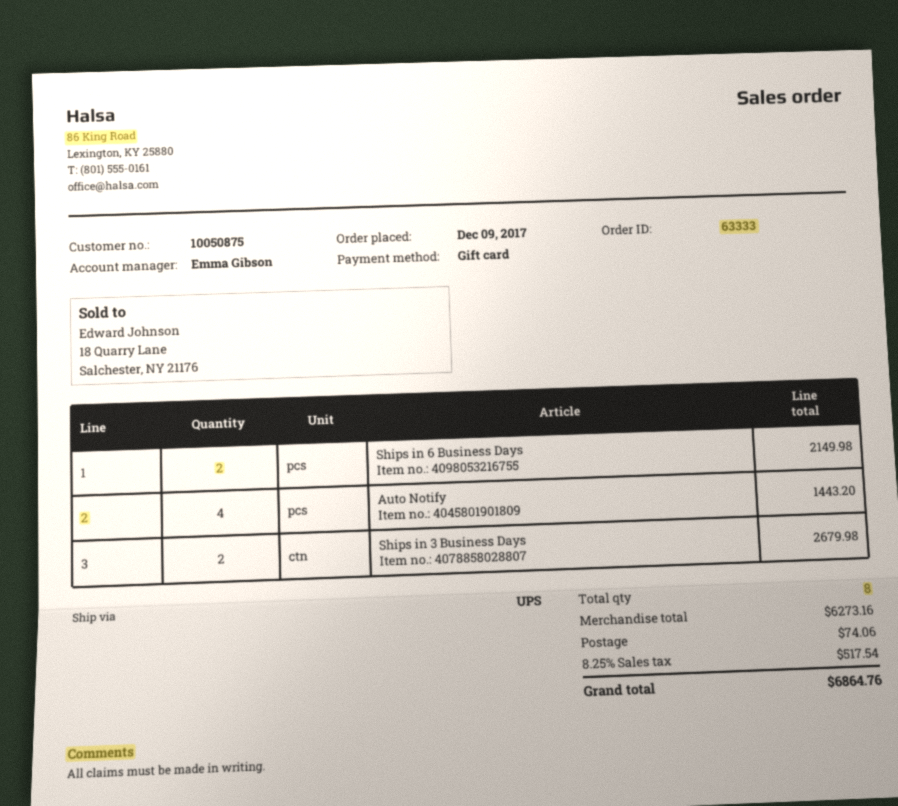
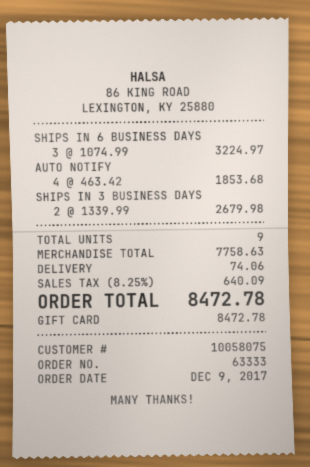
customer number: 10050875 -> 10058075
Ships in 6 Business Days: 2 for 2149.98 -> 3 for 3224.97
Auto Notify: 4 for 1443.20 -> 4 for 1853.68
total quantity: 8 -> 9
subtotal: 6273.16 -> 7758.63
tax: 8.25% = 517.54 -> 8.25% = 640.09
total: 6864.76 -> 8472.78

